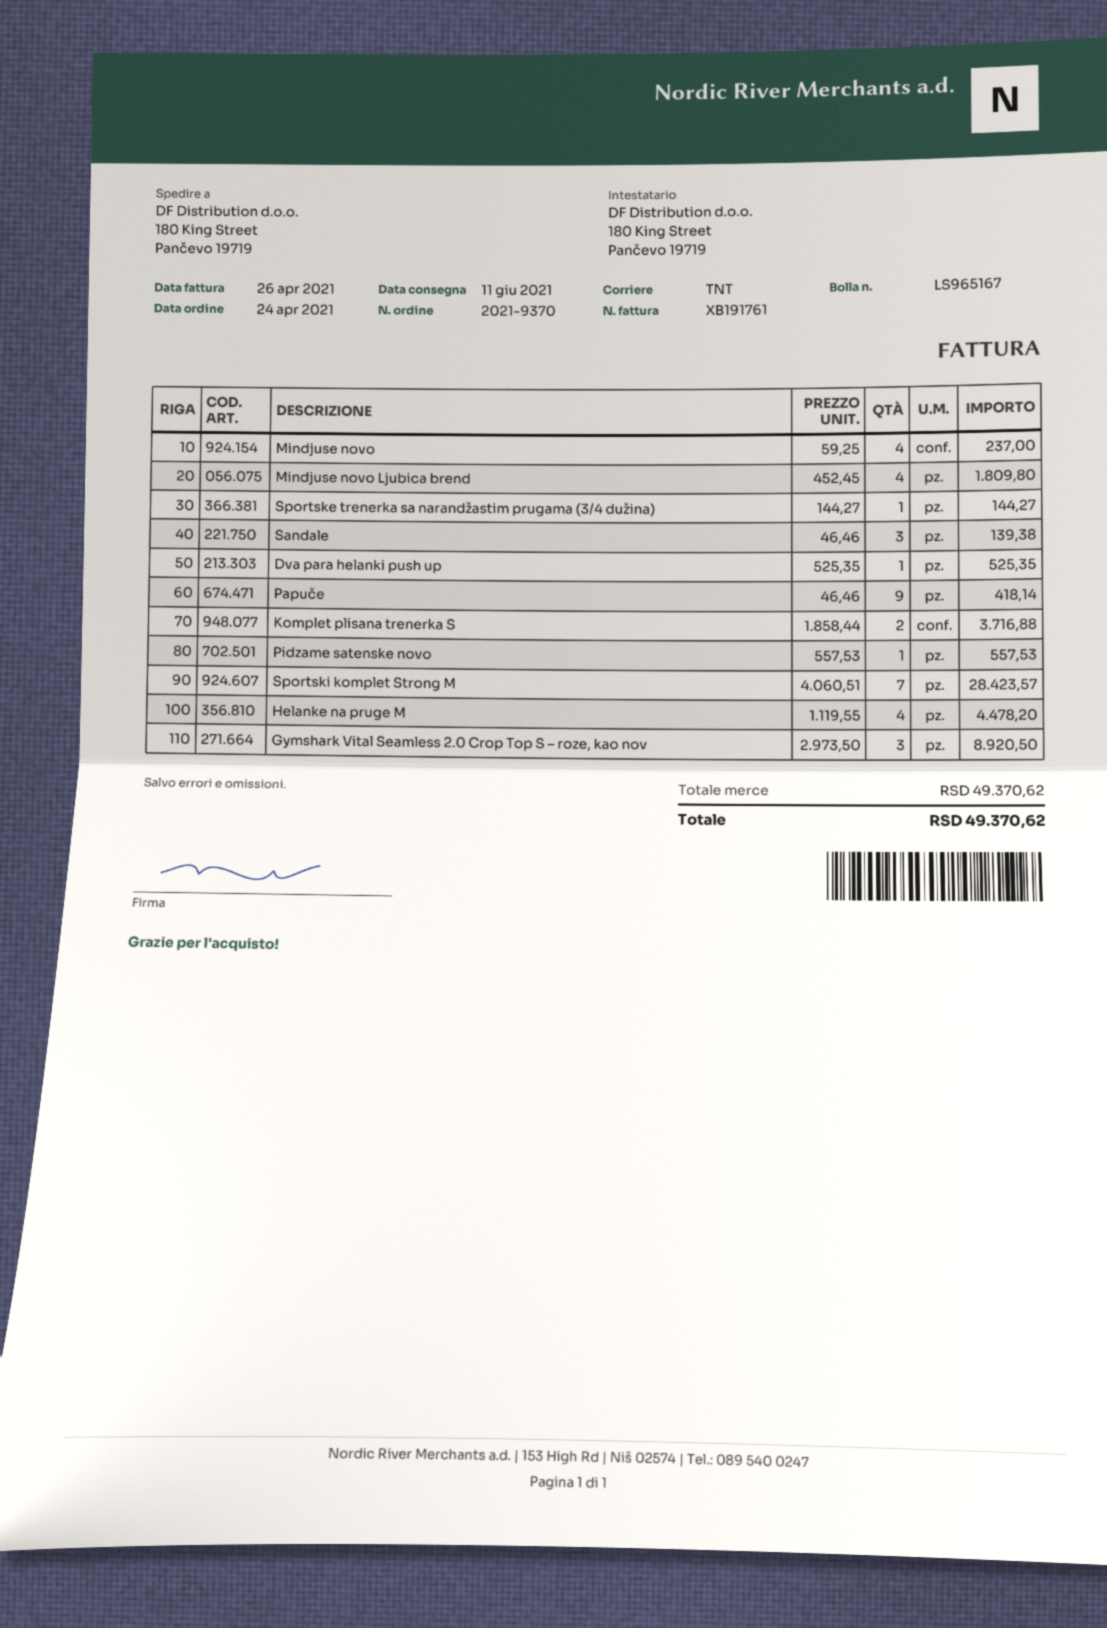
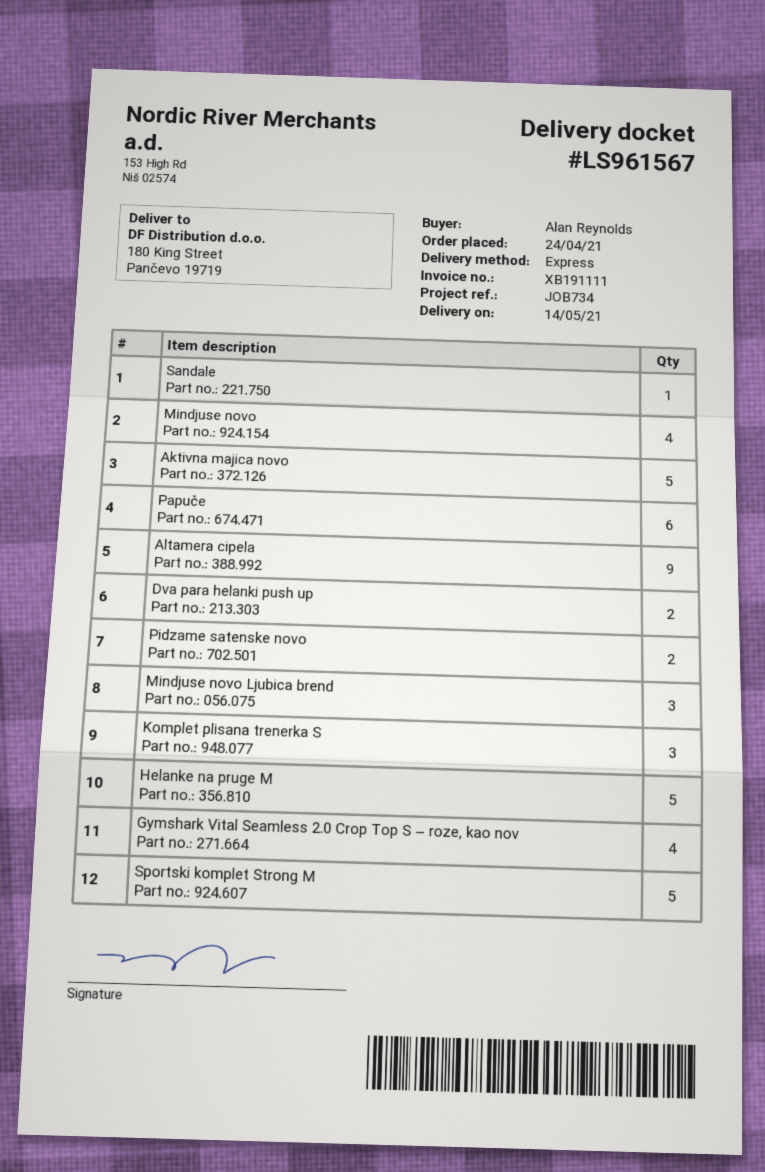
delivery note number: LS965167 -> LS961567
delivery date: 2021-06-11 -> 2021-05-14
invoice number: XB191761 -> XB191111
shipping method: TNT -> express
Mindjuse novo Ljubica brend: 4 -> 3
Sportske trenerka sa narandžastim prugama (3/4 dužina): 1 -> none
Sandale: 3 -> 1
Dva para helanki push up: 1 -> 2
Papuče: 9 -> 6
Komplet plisana trenerka S: 2 -> 3
Pidzame satenske novo: 1 -> 2
Sportski komplet Strong M: 7 -> 5
Helanke na pruge M: 4 -> 5
Gymshark Vital Seamless 2.0 Crop Top S – roze, kao nov: 3 -> 4
Aktivna majica novo: none -> 5
Altamera cipela: none -> 9

